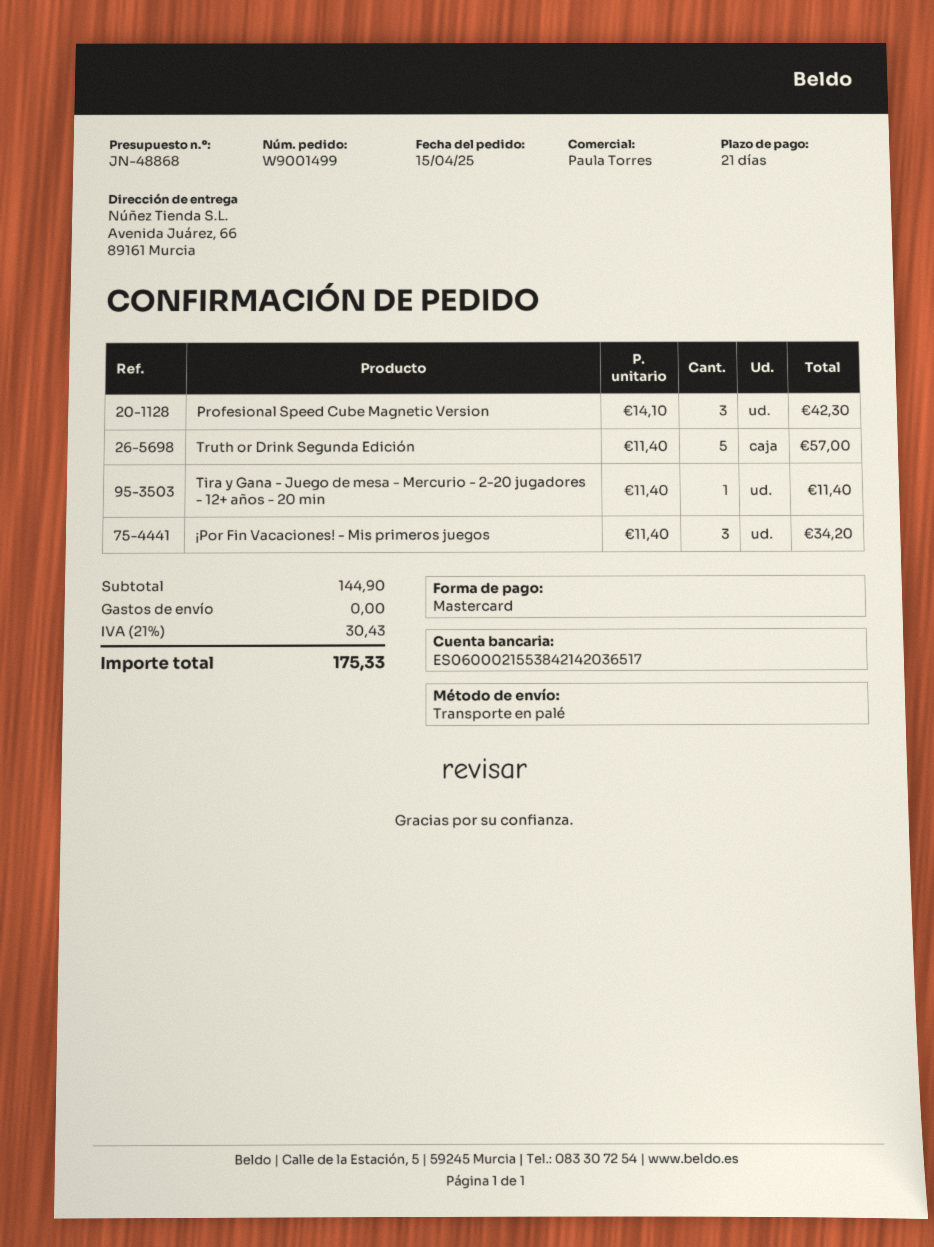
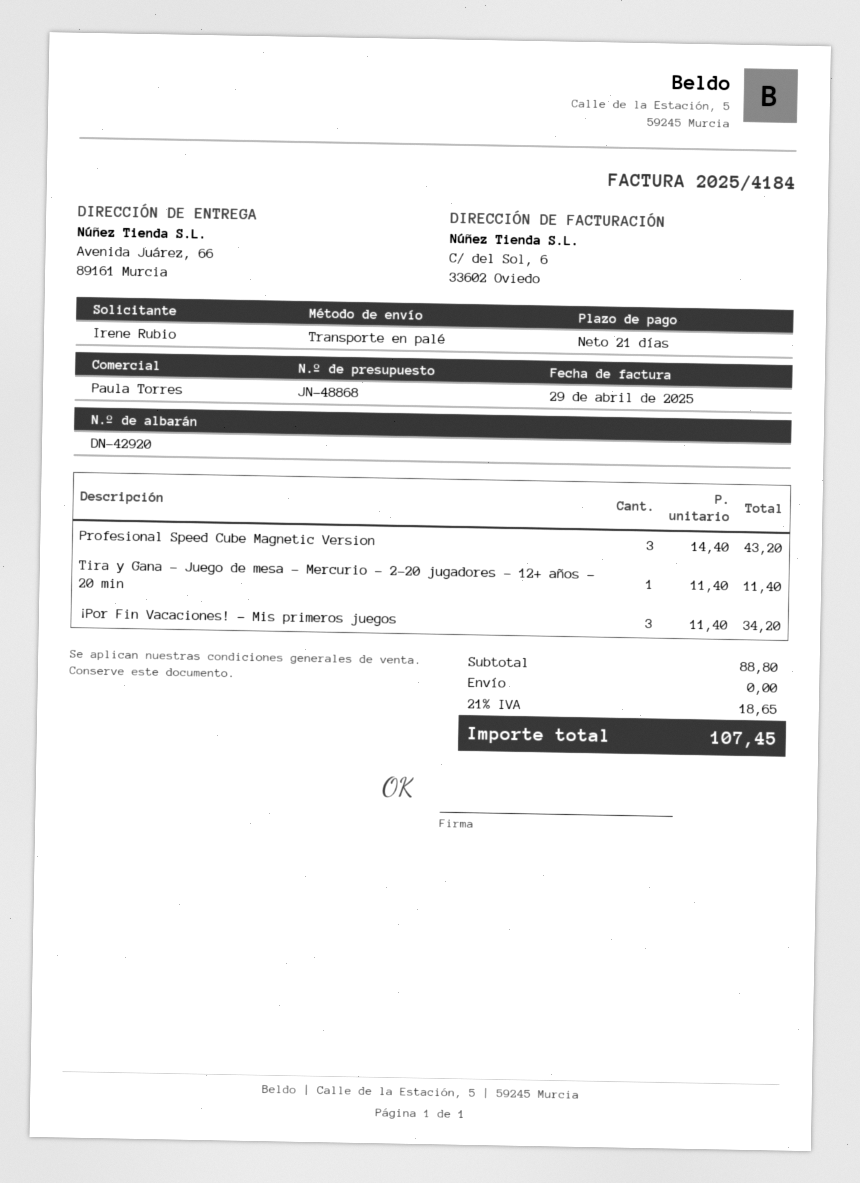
Profesional Speed Cube Magnetic Version: 3 x 14.10 = 42.30 -> 3 x 14.40 = 43.20
Truth or Drink Segunda Edición: 5 x 11.40 = 57.00 -> none
subtotal: 144.90 -> 88.80
tax: 21% = 30.43 -> 21% = 18.65
total: 175.33 -> 107.45

